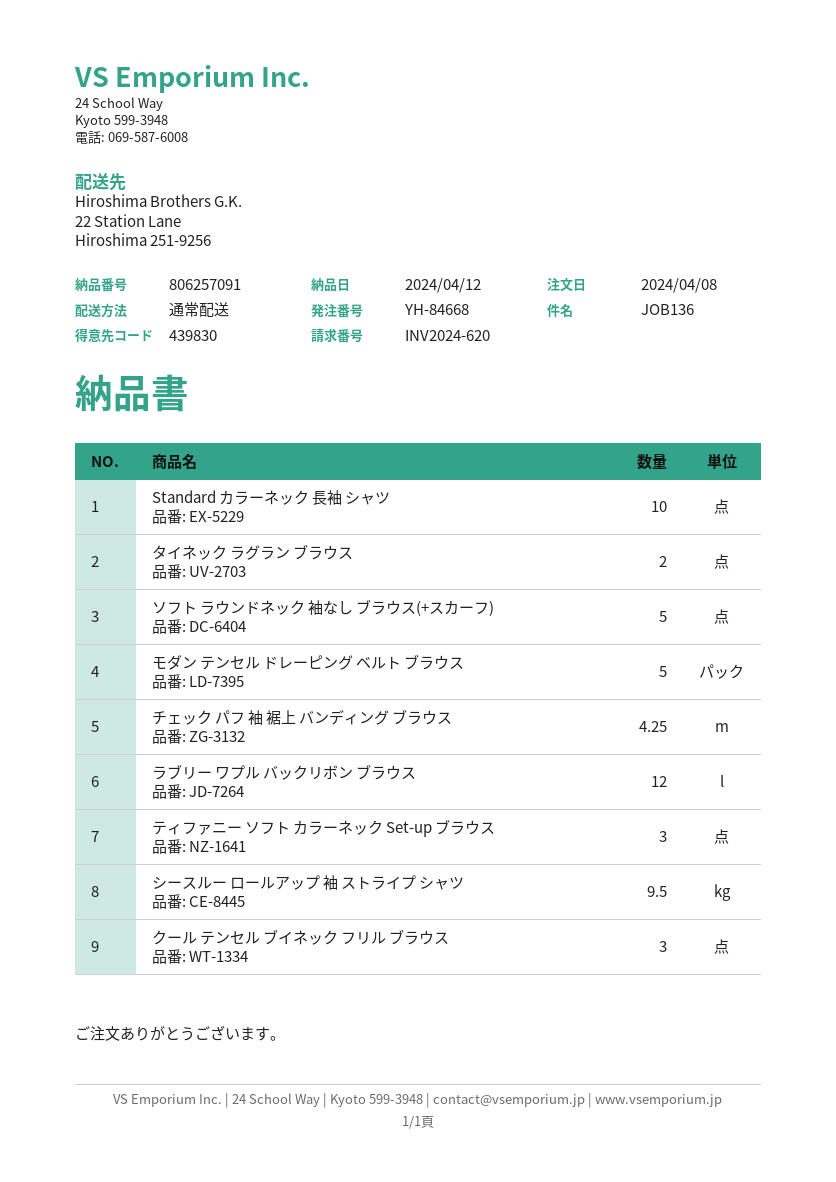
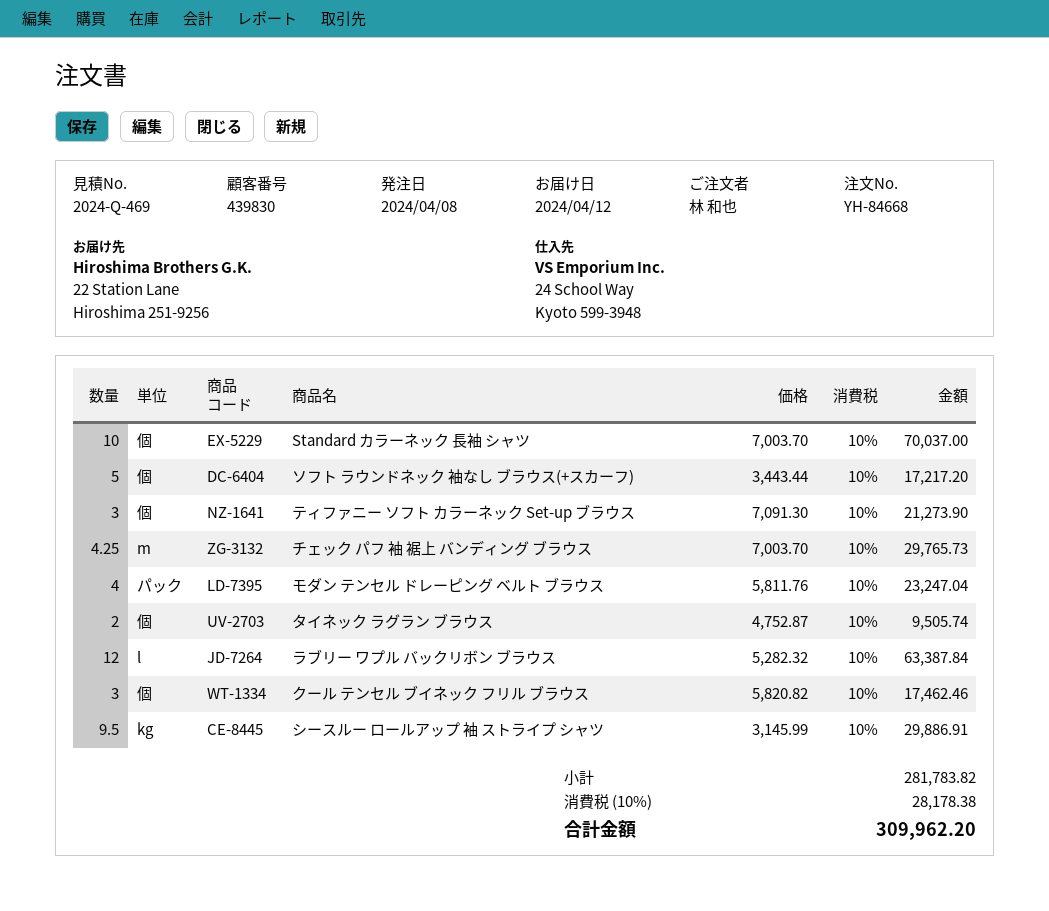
モダン テンセル ドレーピング ベルト ブラウス: 5 -> 4

